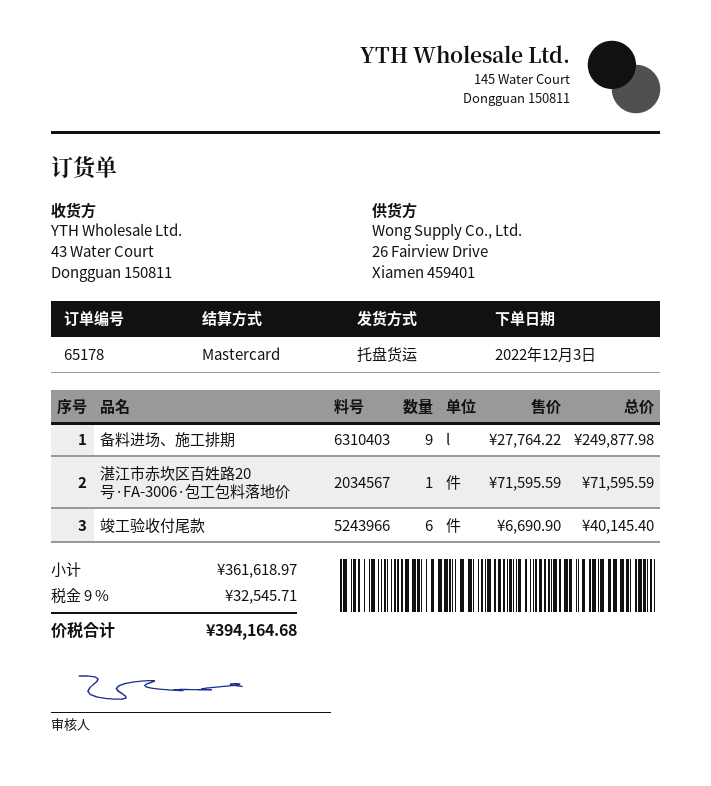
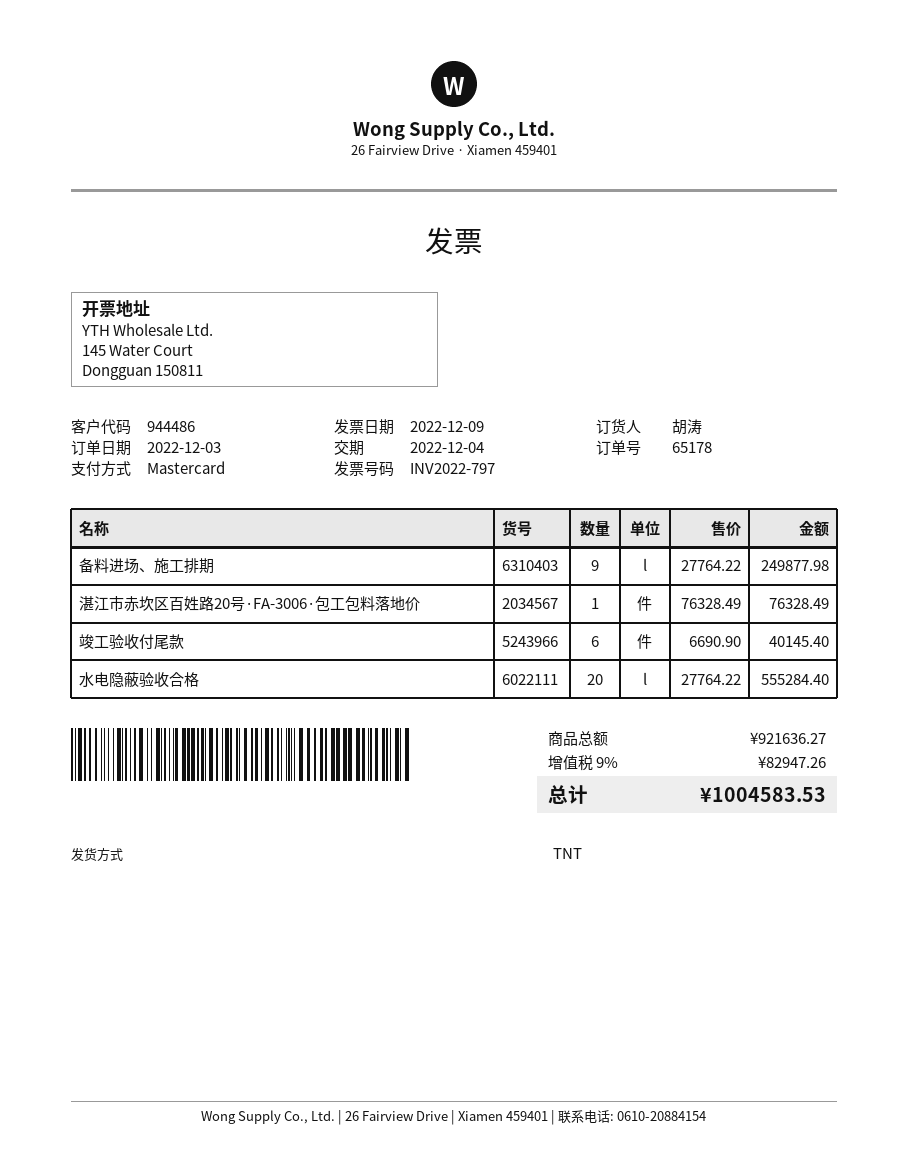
shipping method: pallet freight -> TNT
湛江市赤坎区百姓路20号·FA-3006·包工包料落地价: 1 x 71595.59 = 71595.59 -> 1 x 76328.49 = 76328.49
水电隐蔽验收合格: none -> 20 x 27764.22 = 555284.40
subtotal: 361618.97 -> 921636.27
tax: 9% = 32545.71 -> 9% = 82947.26
total: 394164.68 -> 1004583.53

